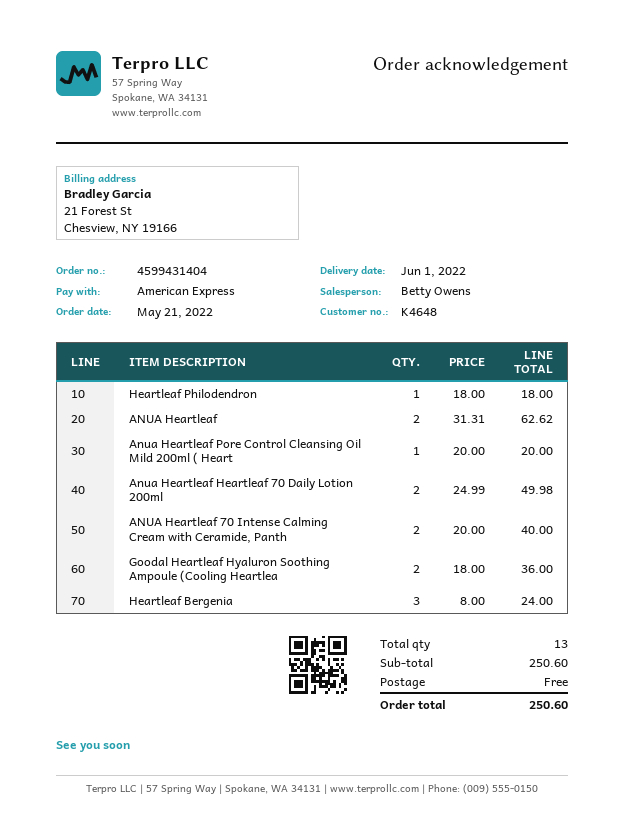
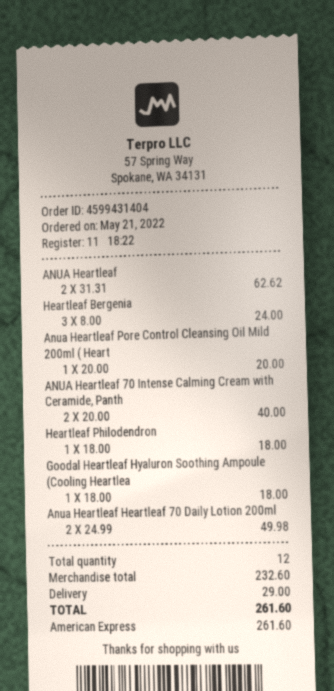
Goodal Heartleaf Hyaluron Soothing Ampoule (Cooling Heartlea: 2 x 18.00 = 36.00 -> 1 x 18.00 = 18.00
total quantity: 13 -> 12
subtotal: 250.60 -> 232.60
shipping: 0.00 -> 29.00
total: 250.60 -> 261.60

